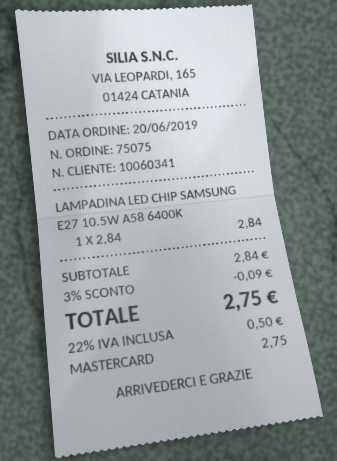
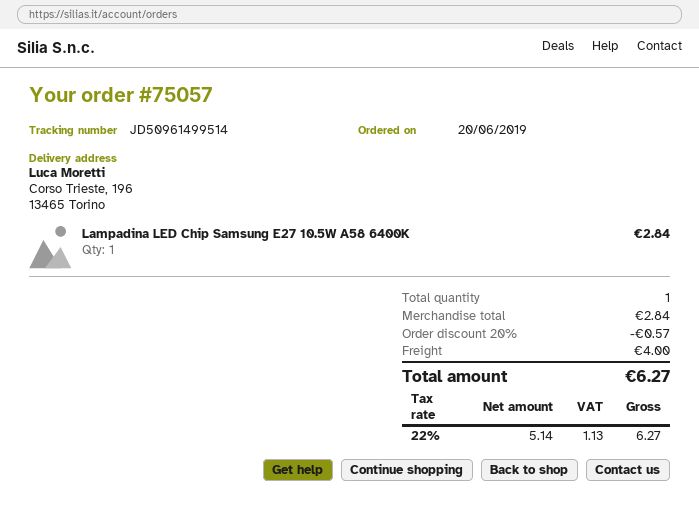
order number: 75075 -> 75057
discount: 3% = 0.09 -> 20% = 0.57
shipping: none -> 4.00
tax: 22% = 0.50 -> 22% = 1.13
total: 2.75 -> 6.27

